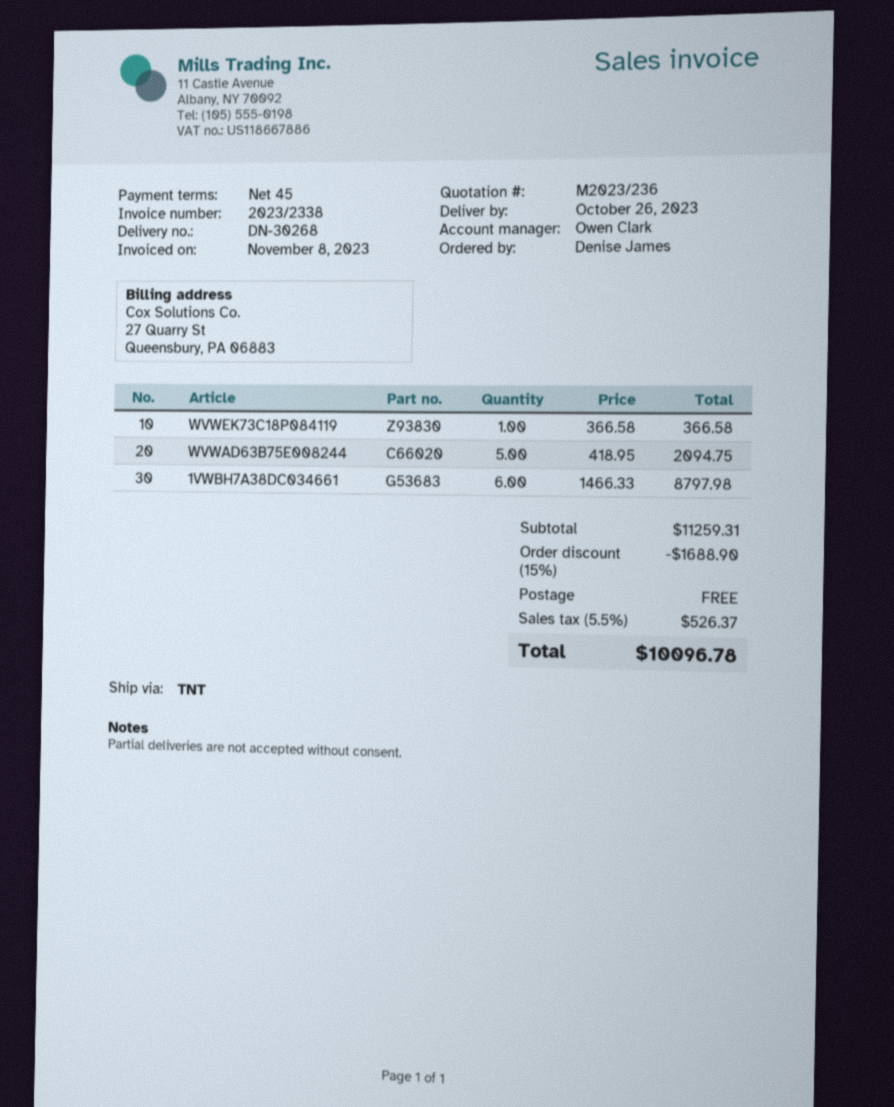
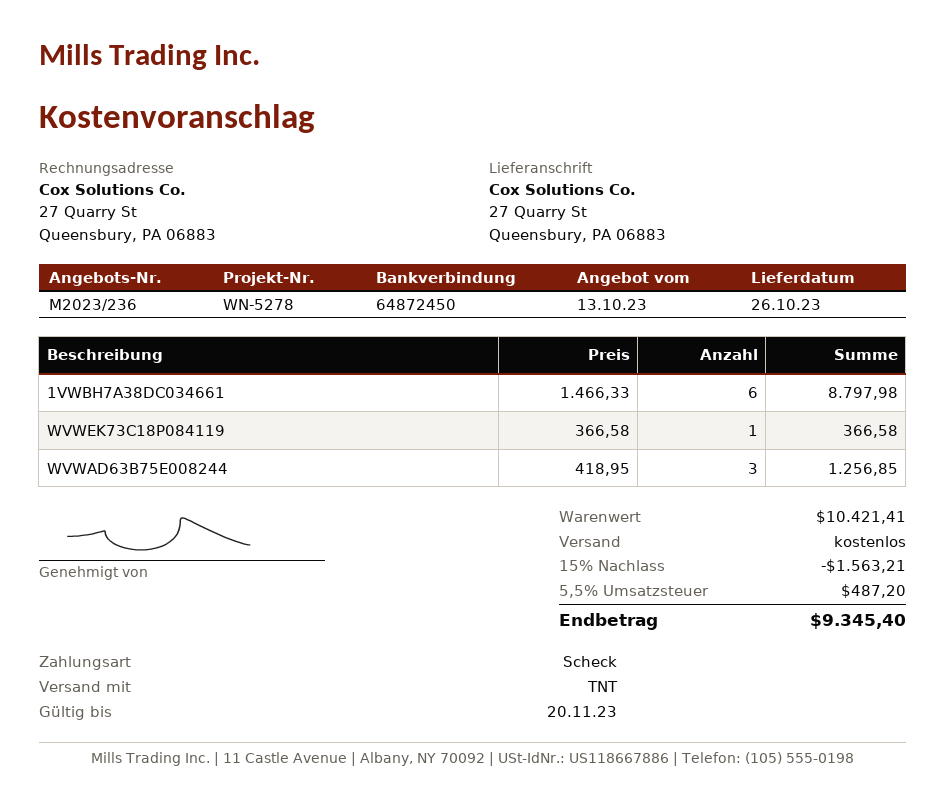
WVWAD63B75E008244: 5 x 418.95 = 2094.75 -> 3 x 418.95 = 1256.85
subtotal: 11259.31 -> 10421.41
discount: 15% = 1688.90 -> 15% = 1563.21
tax: 5.5% = 526.37 -> 5.5% = 487.20
total: 10096.78 -> 9345.40

